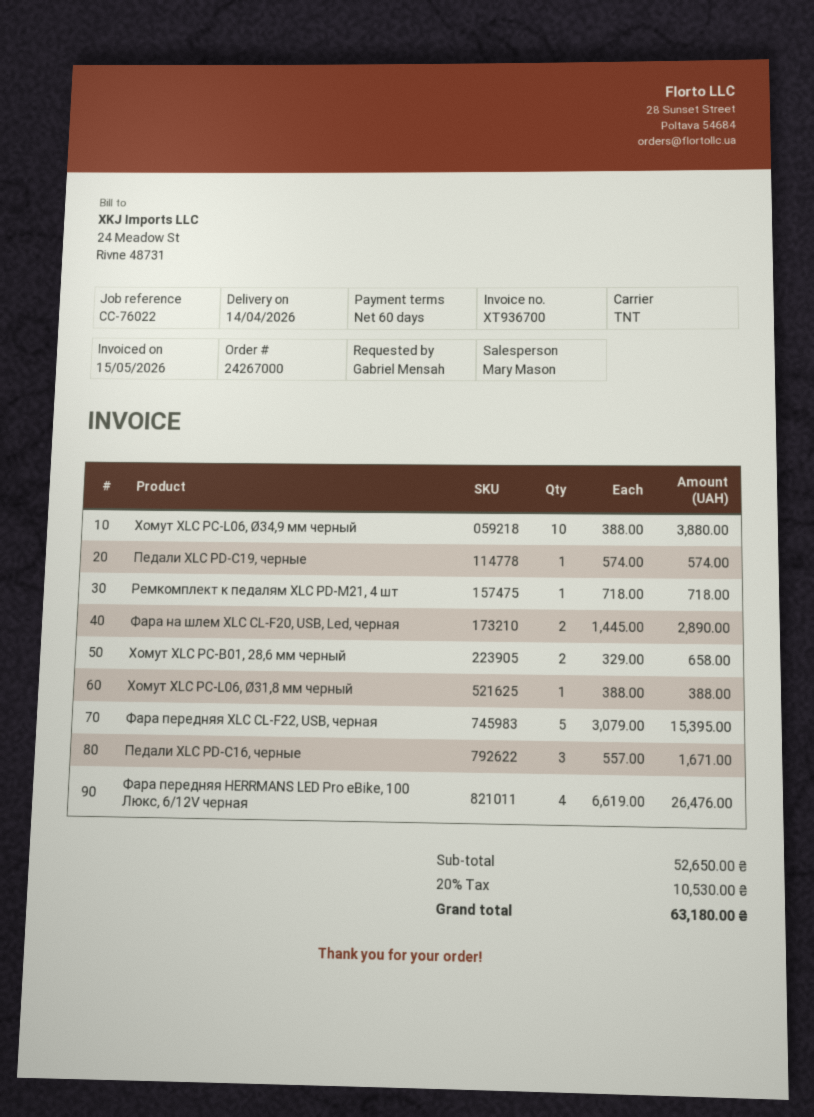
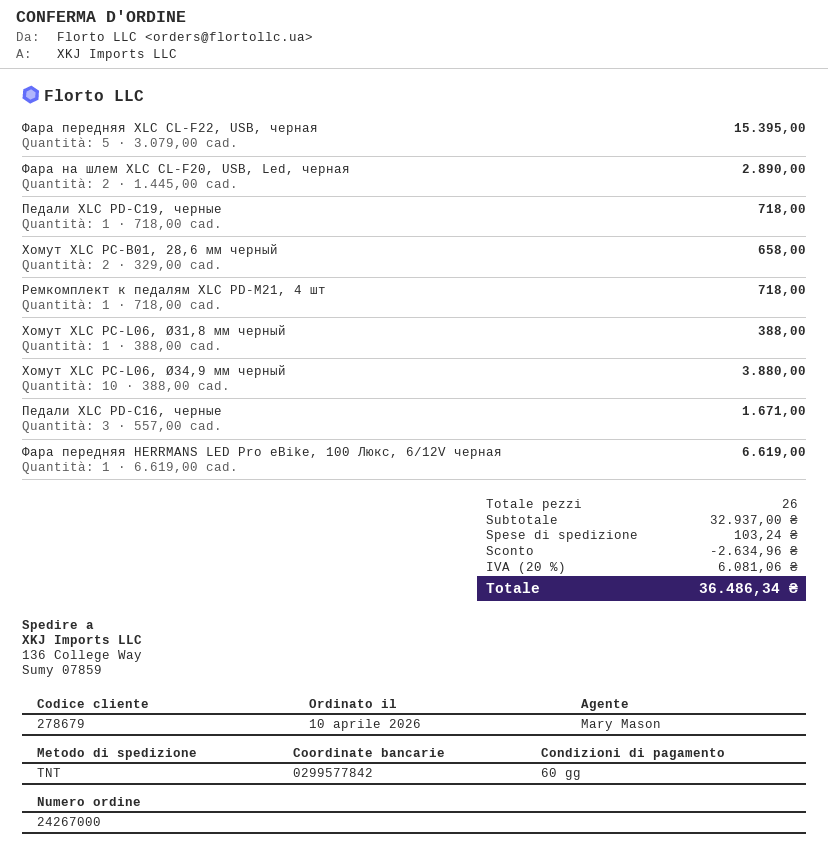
Педали XLC PD-C19, черные: 1 x 574.00 = 574.00 -> 1 x 718.00 = 718.00
Фара передняя HERRMANS LED Pro eBike, 100 Люкс, 6/12V черная: 4 x 6619.00 = 26476.00 -> 1 x 6619.00 = 6619.00
subtotal: 52650.00 -> 32937.00
discount: none -> 2634.96
shipping: none -> 103.24
tax: 20% = 10530.00 -> 20% = 6081.06
total: 63180.00 -> 36486.34

